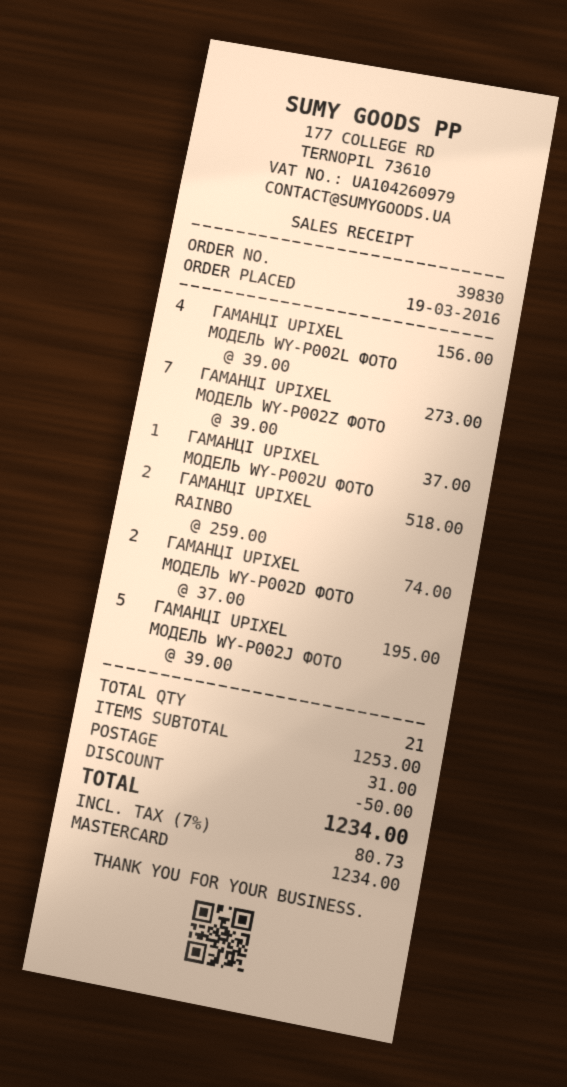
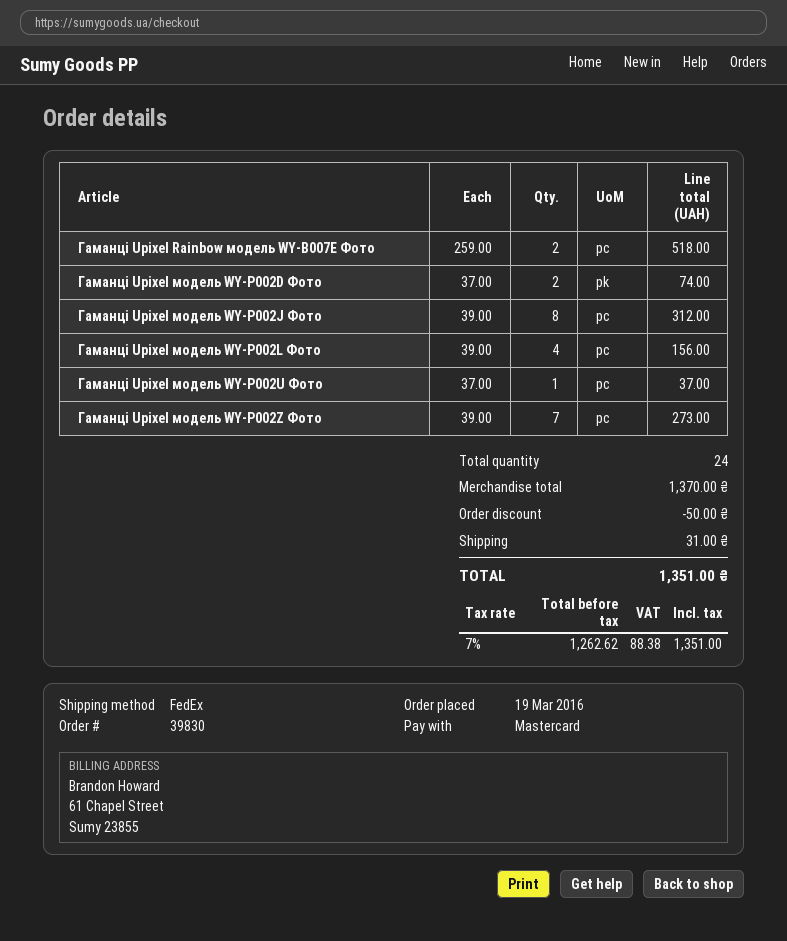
ГАМАНЦІ UPIXEL МОДЕЛЬ WY-P002J ФОТО: 5 x 39.00 = 195.00 -> 8 x 39.00 = 312.00
total quantity: 21 -> 24
subtotal: 1253.00 -> 1370.00
tax: 7% = 80.73 -> 7% = 88.38
total: 1234.00 -> 1351.00

